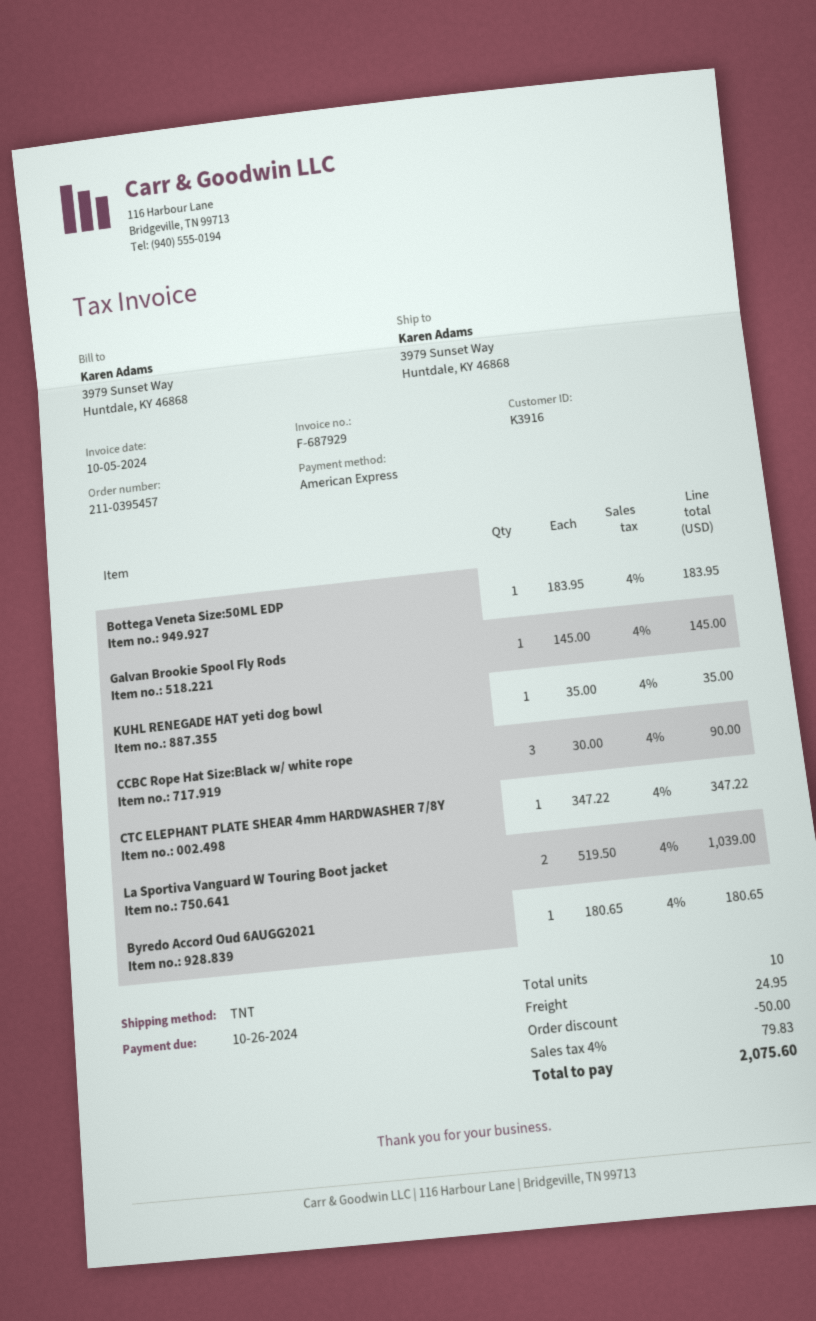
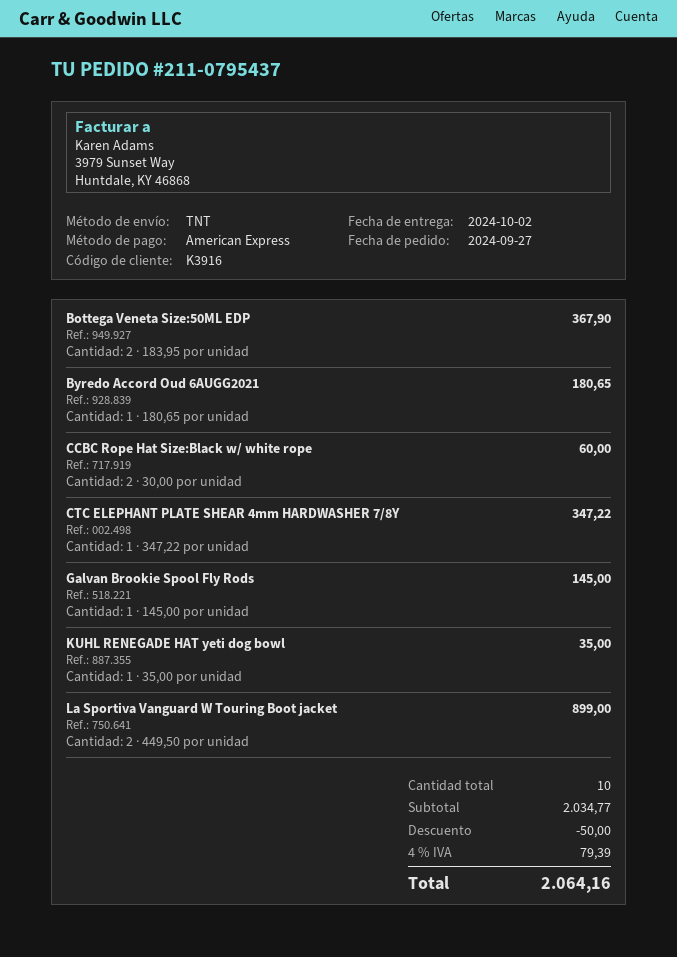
order number: 211-0395457 -> 211-0795437
Bottega Veneta Size:50ML EDP: 1 x 183.95 = 183.95 -> 2 x 183.95 = 367.90
CCBC Rope Hat Size:Black w/ white rope: 3 x 30.00 = 90.00 -> 2 x 30.00 = 60.00
La Sportiva Vanguard W Touring Boot jacket: 2 x 519.50 = 1039.00 -> 2 x 449.50 = 899.00
shipping: 24.95 -> none
tax: 4% = 79.83 -> 4% = 79.39
total: 2075.60 -> 2064.16

